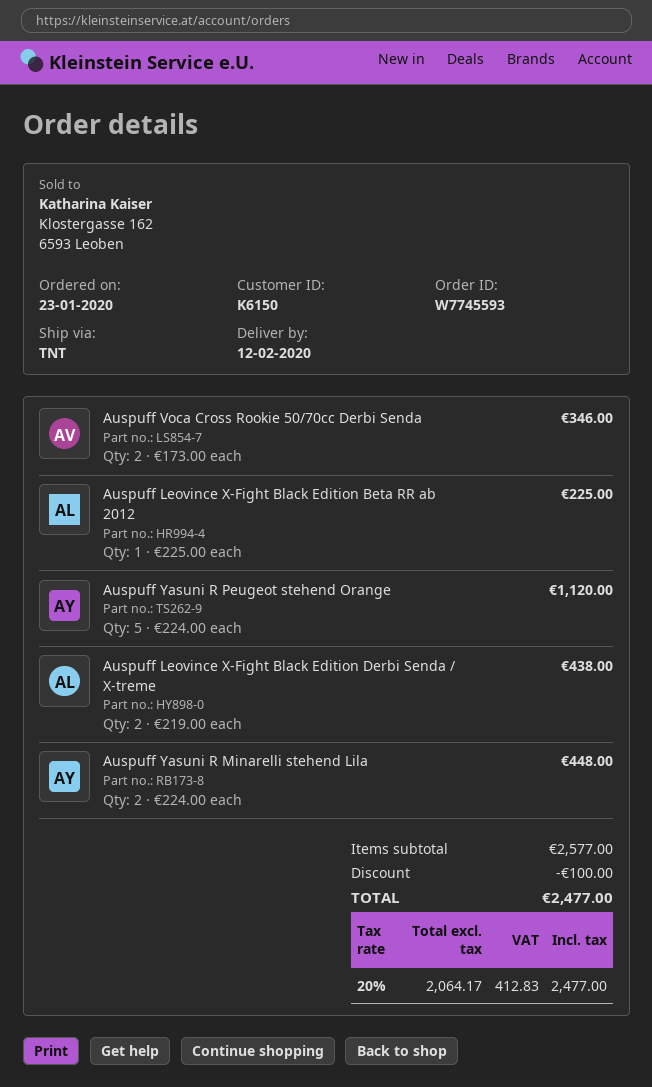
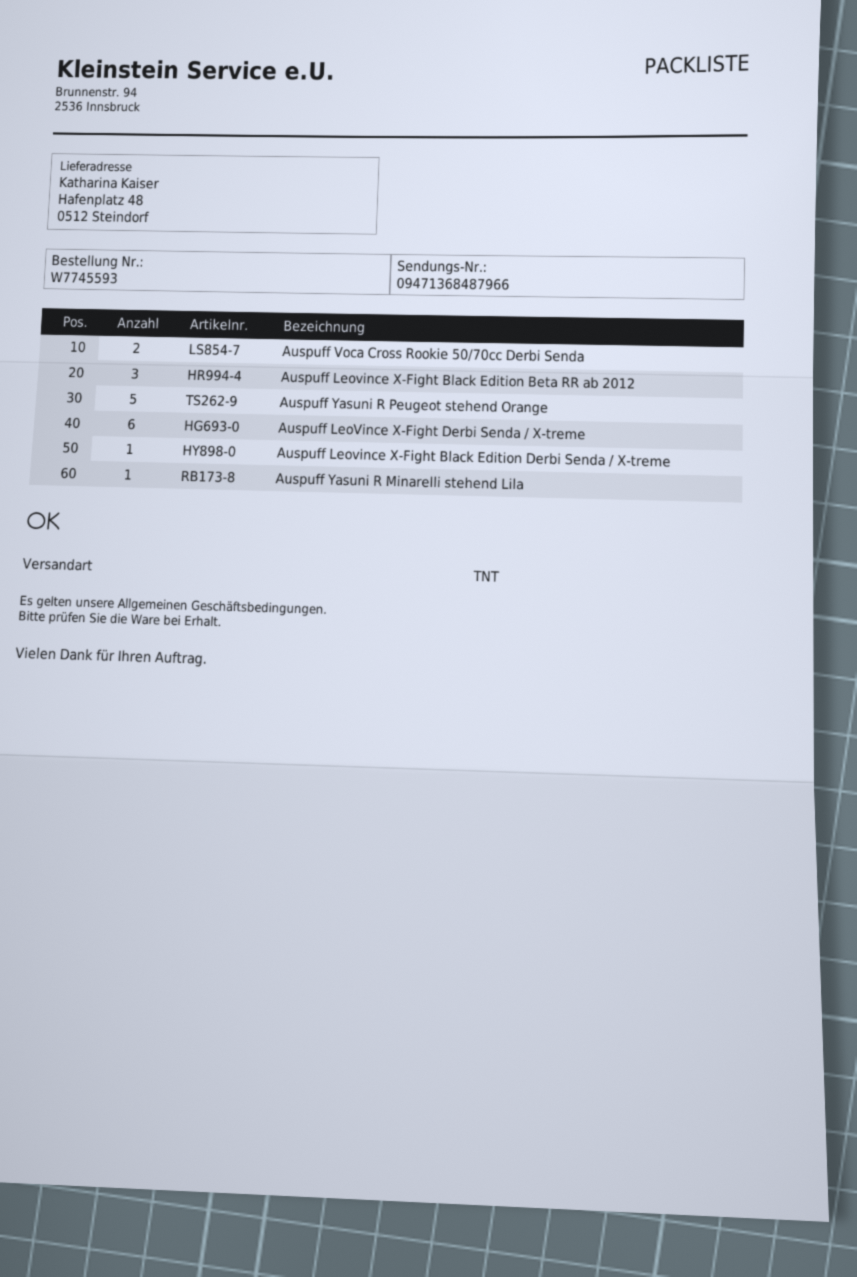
Auspuff Leovince X-Fight Black Edition Beta RR ab 2012: 1 -> 3
Auspuff Leovince X-Fight Black Edition Derbi Senda / X-treme: 2 -> 1
Auspuff Yasuni R Minarelli stehend Lila: 2 -> 1
Auspuff LeoVince X-Fight Derbi Senda / X-treme: none -> 6

